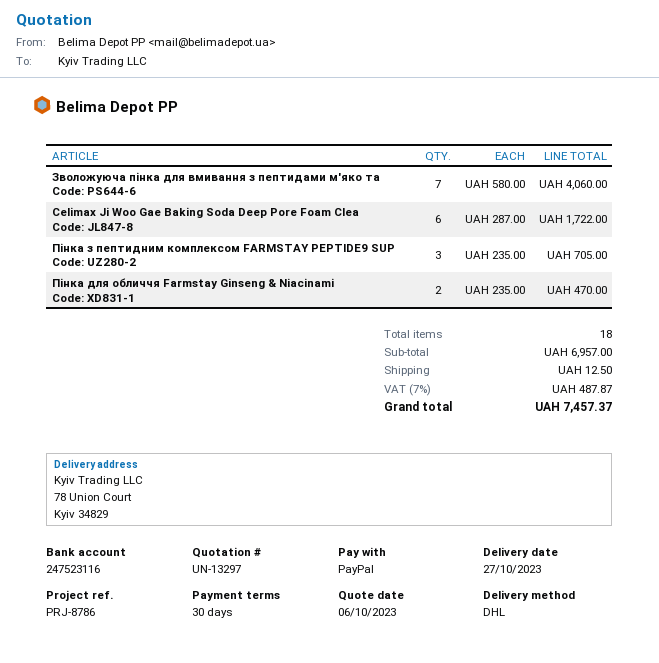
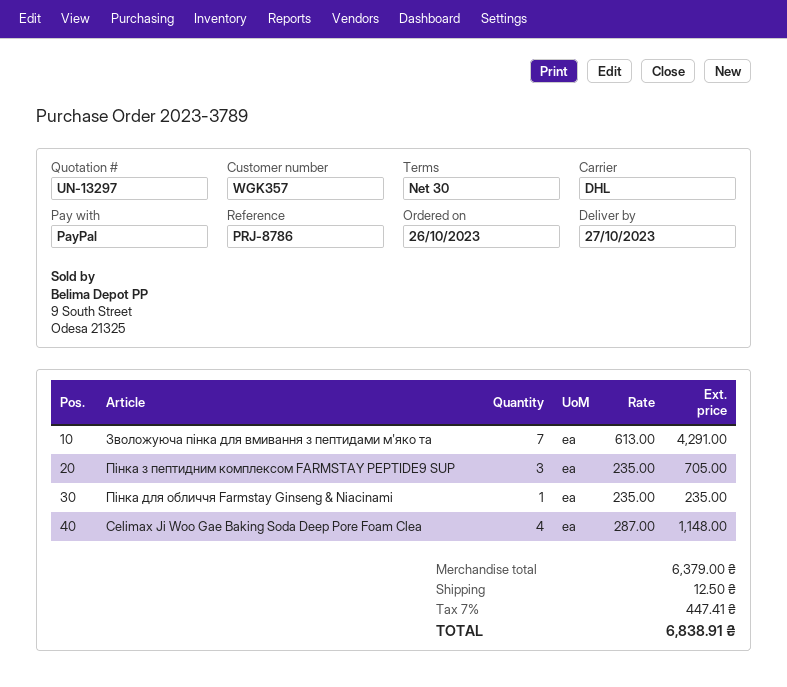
Зволожуюча пінка для вмивання з пептидами м'яко та: 7 x 580.00 = 4060.00 -> 7 x 613.00 = 4291.00
Celimax Ji Woo Gae Baking Soda Deep Pore Foam Clea: 6 x 287.00 = 1722.00 -> 4 x 287.00 = 1148.00
Пінка для обличчя Farmstay Ginseng & Niacinami: 2 x 235.00 = 470.00 -> 1 x 235.00 = 235.00
subtotal: 6957.00 -> 6379.00
tax: 7% = 487.87 -> 7% = 447.41
total: 7457.37 -> 6838.91

